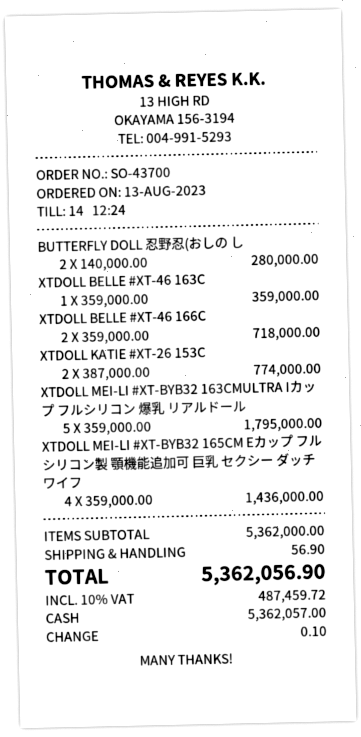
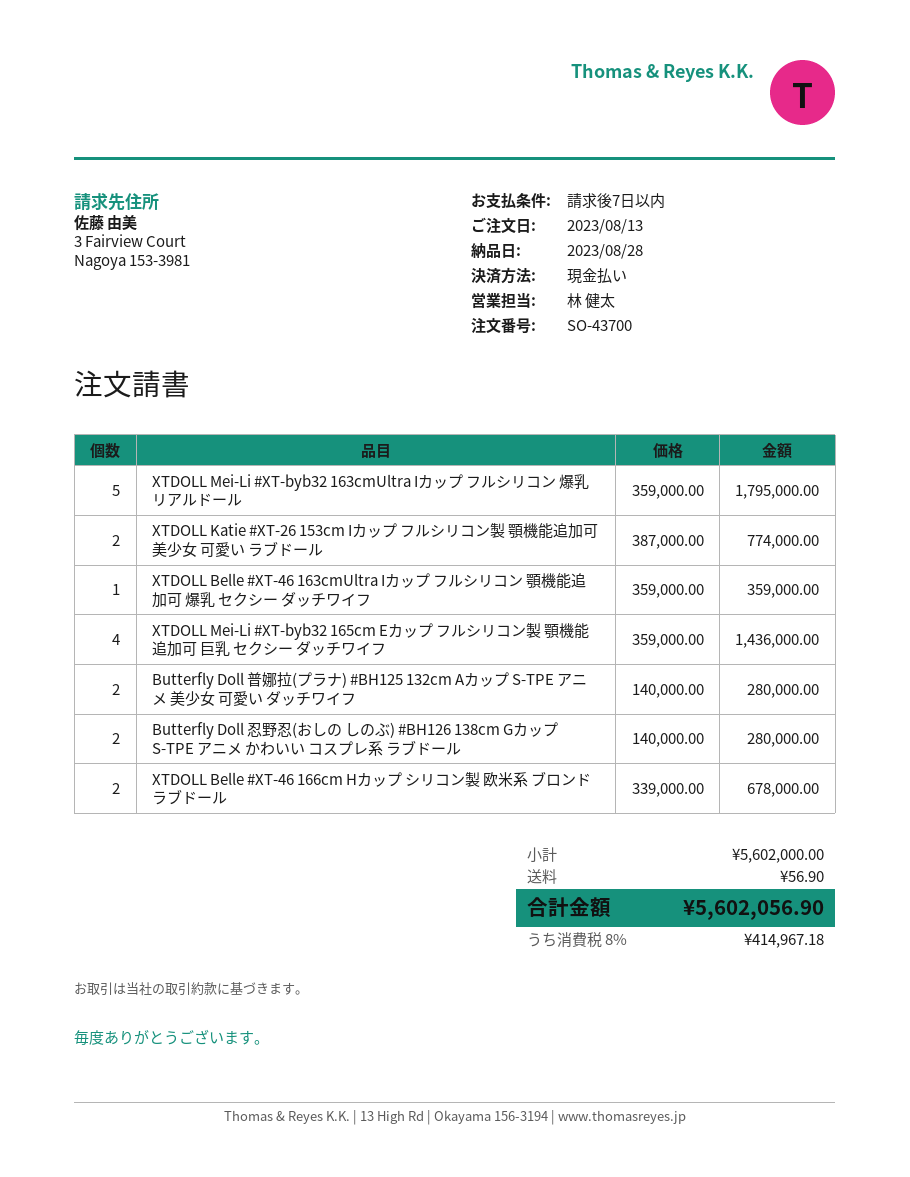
XTDOLL BELLE #XT-46 166C: 2 x 359000.00 = 718000.00 -> 2 x 339000.00 = 678000.00
Butterfly Doll 普娜拉(プラナ) #BH125 132cm Aカップ S-TPE アニメ 美少女 可愛い ダッチワイフ: none -> 2 x 140000.00 = 280000.00
subtotal: 5362000.00 -> 5602000.00
tax: 10% = 487459.72 -> 8% = 414967.18
total: 5362056.90 -> 5602056.90

